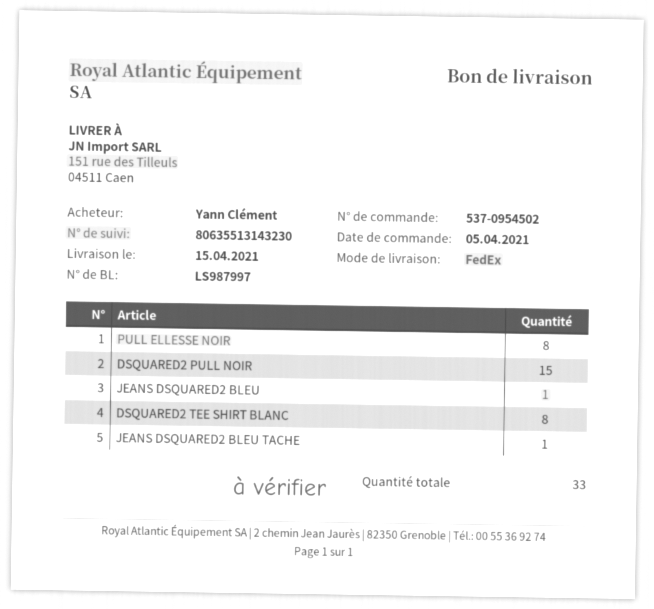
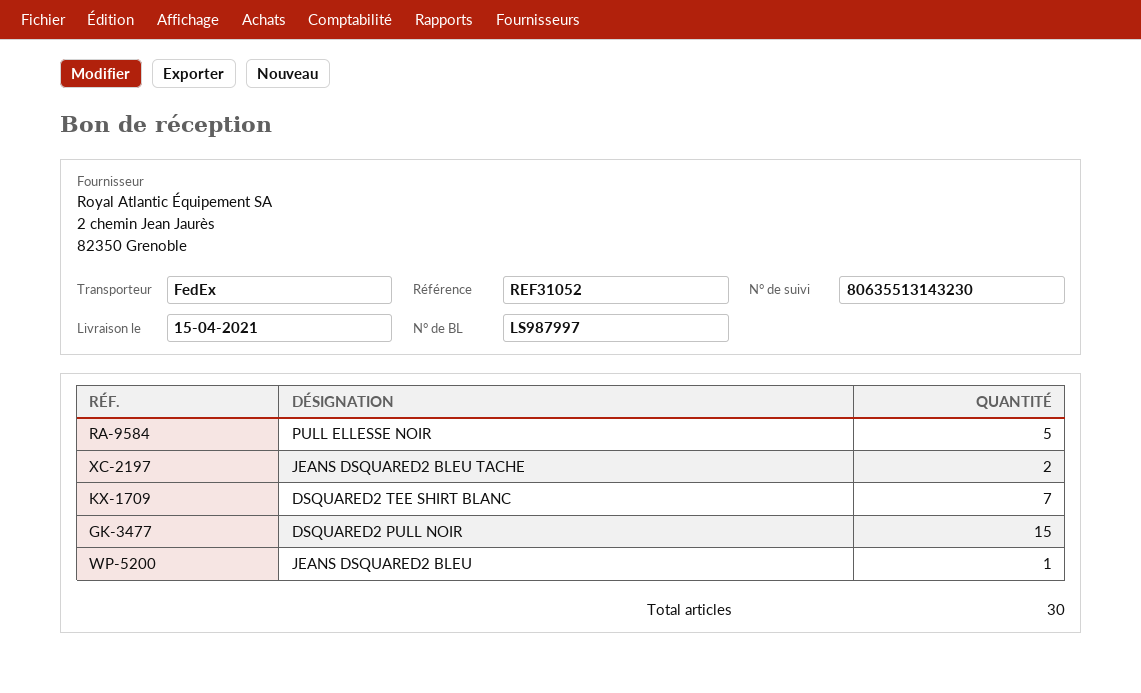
PULL ELLESSE NOIR: 8 -> 5
DSQUARED2 TEE SHIRT BLANC: 8 -> 7
JEANS DSQUARED2 BLEU TACHE: 1 -> 2
total quantity: 33 -> 30

